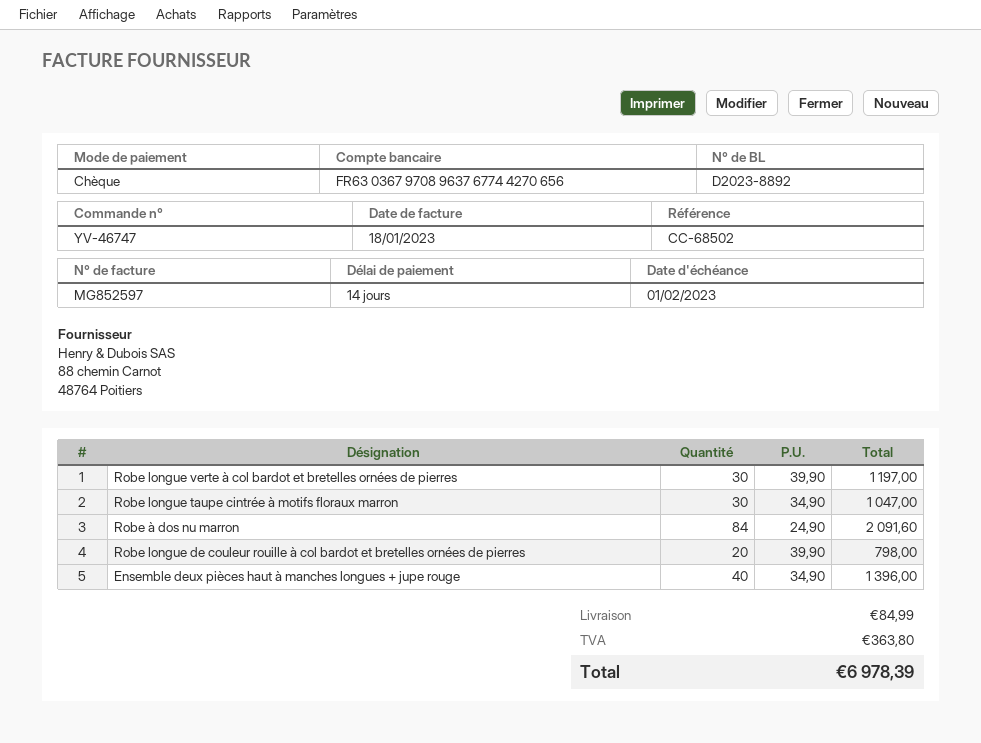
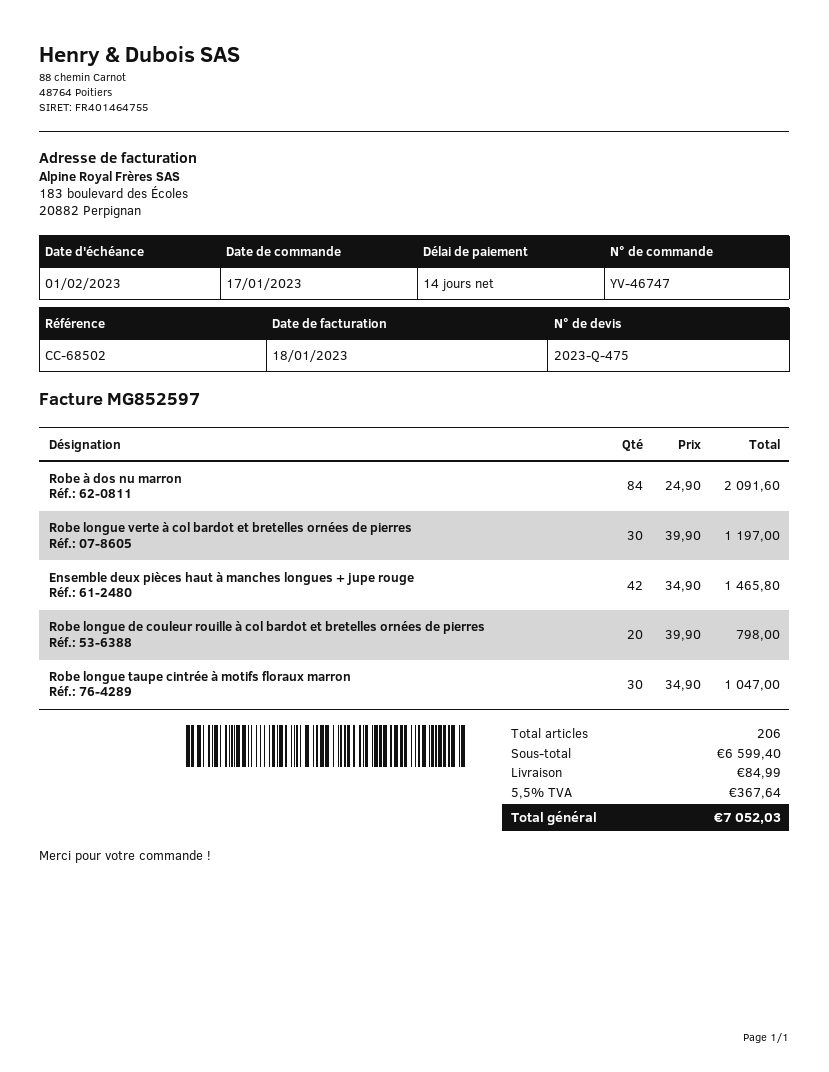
Ensemble deux pièces haut à manches longues + jupe rouge: 40 x 34.90 = 1396.00 -> 42 x 34.90 = 1465.80
tax: 363.80 -> 367.64
total: 6978.39 -> 7052.03

